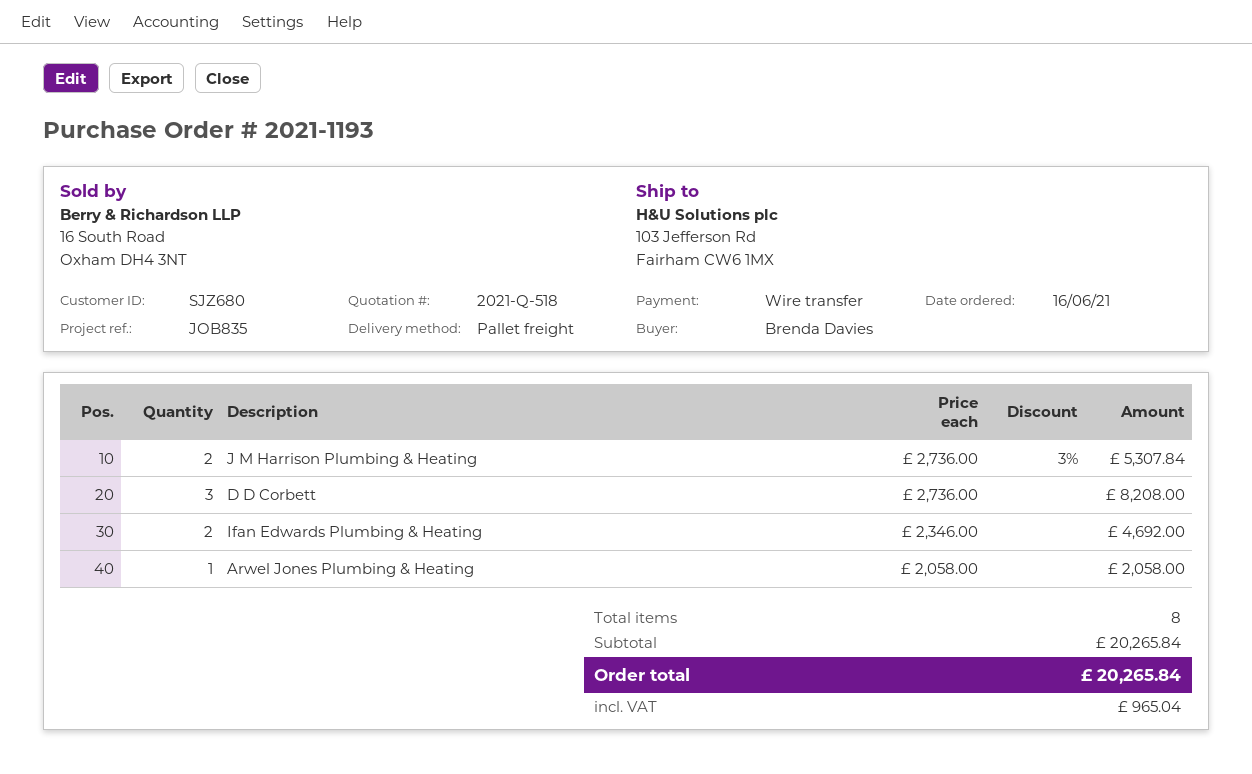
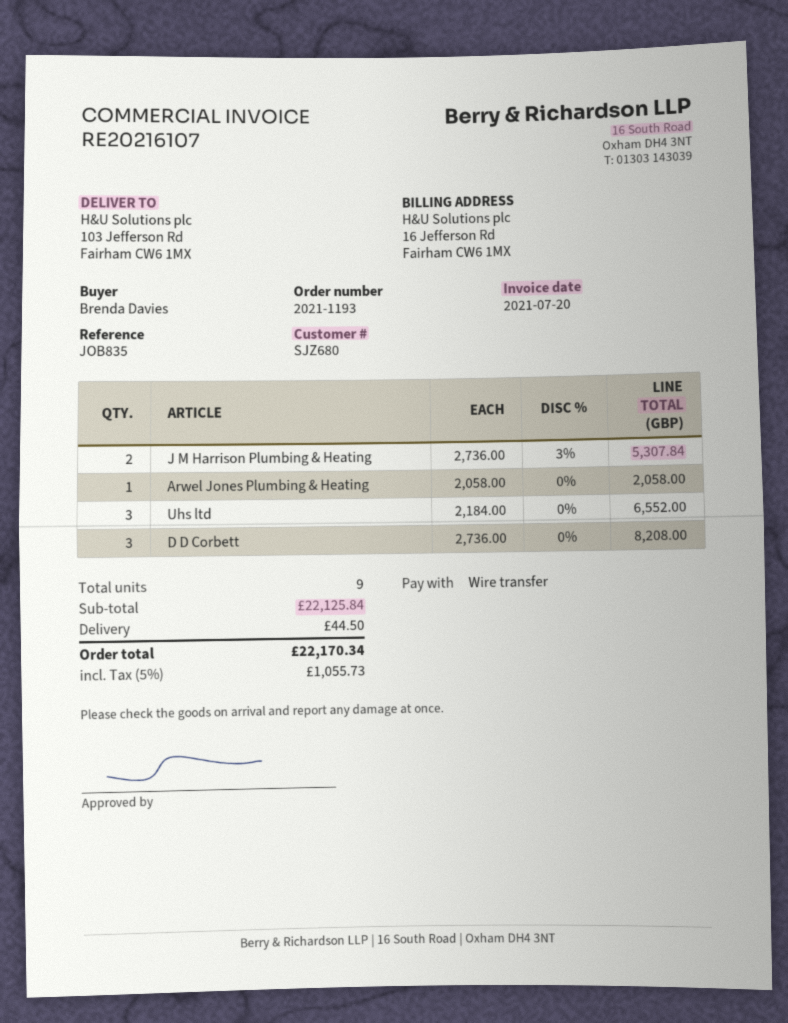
Ifan Edwards Plumbing & Heating: 2 x 2346.00 = 4692.00 -> none
Uhs ltd: none -> 3 x 2184.00 = 6552.00
total quantity: 8 -> 9
subtotal: 20265.84 -> 22125.84
shipping: none -> 44.50
tax: 965.04 -> 1055.73
total: 20265.84 -> 22170.34

